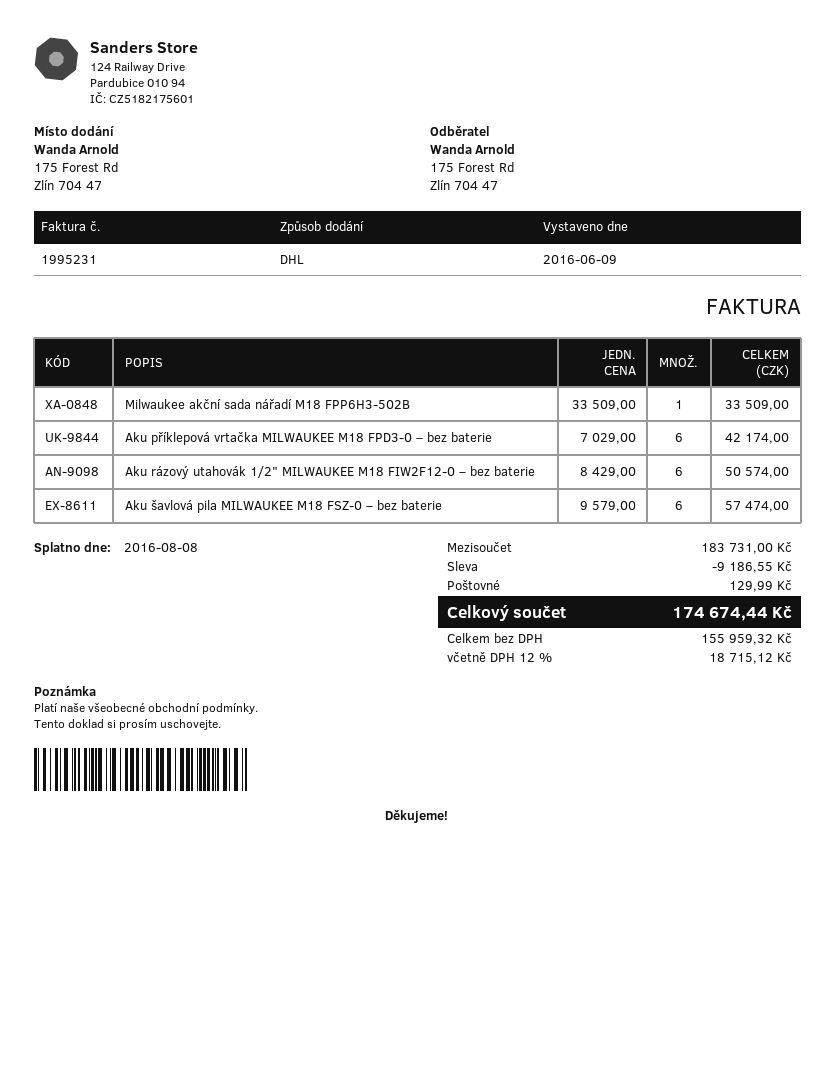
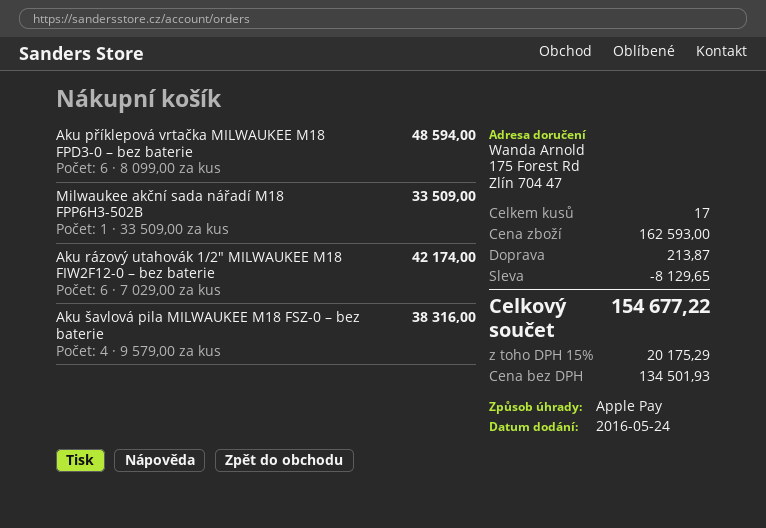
Aku příklepová vrtačka MILWAUKEE M18 FPD3-0 – bez baterie: 6 x 7029.00 = 42174.00 -> 6 x 8099.00 = 48594.00
Aku rázový utahovák 1/2" MILWAUKEE M18 FIW2F12-0 – bez baterie: 6 x 8429.00 = 50574.00 -> 6 x 7029.00 = 42174.00
Aku šavlová pila MILWAUKEE M18 FSZ-0 – bez baterie: 6 x 9579.00 = 57474.00 -> 4 x 9579.00 = 38316.00
subtotal: 183731.00 -> 162593.00
discount: 9186.55 -> 8129.65
shipping: 129.99 -> 213.87
net: 155959.32 -> 134501.93
tax: 12% = 18715.12 -> 15% = 20175.29
total: 174674.44 -> 154677.22

